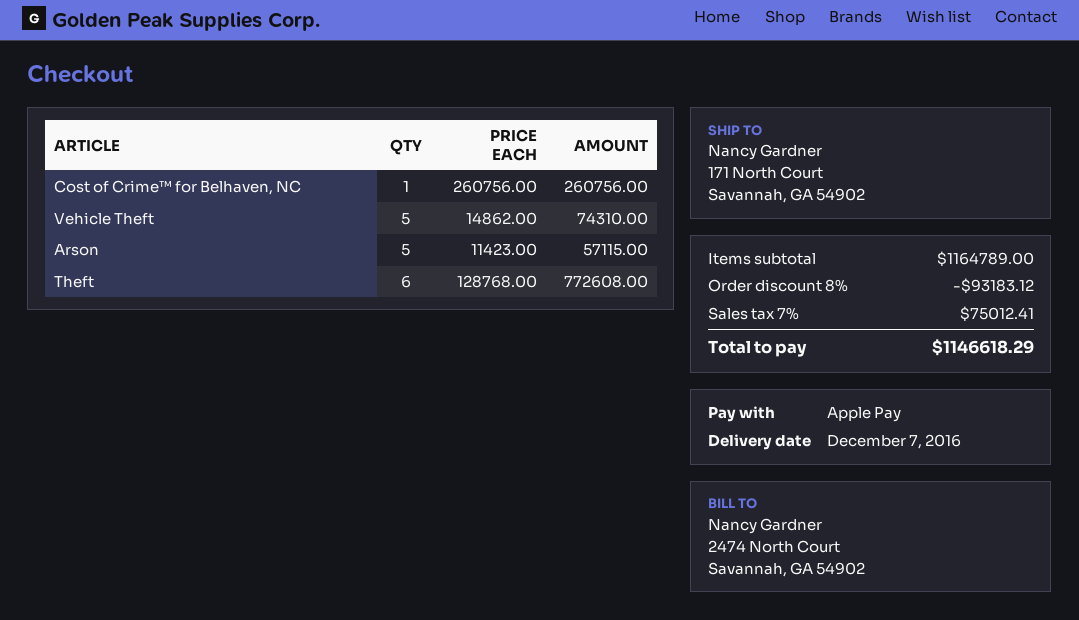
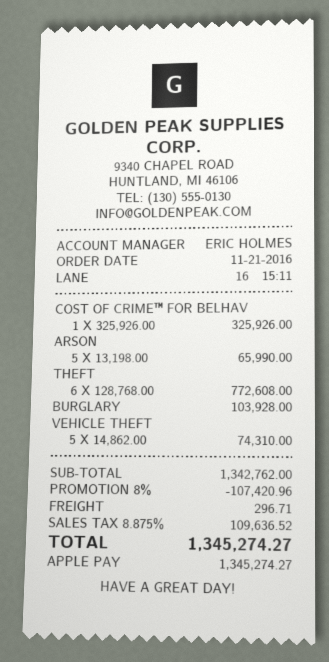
Cost of Crime™ for Belhaven, NC: 1 x 260756.00 = 260756.00 -> 1 x 325926.00 = 325926.00
Arson: 5 x 11423.00 = 57115.00 -> 5 x 13198.00 = 65990.00
BURGLARY: none -> 1 x 103928.00 = 103928.00
subtotal: 1164789.00 -> 1342762.00
discount: 8% = 93183.12 -> 8% = 107420.96
shipping: none -> 296.71
tax: 7% = 75012.41 -> 8.875% = 109636.52
total: 1146618.29 -> 1345274.27

